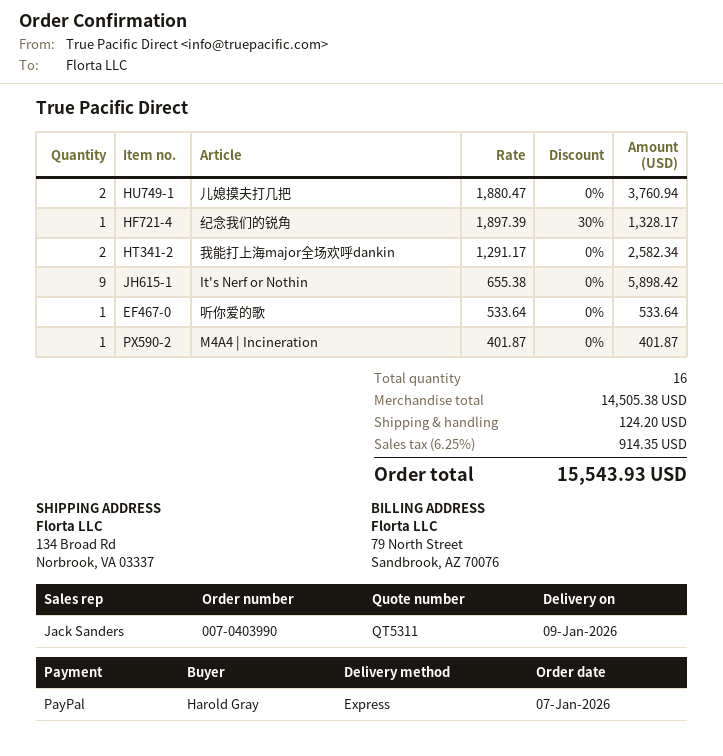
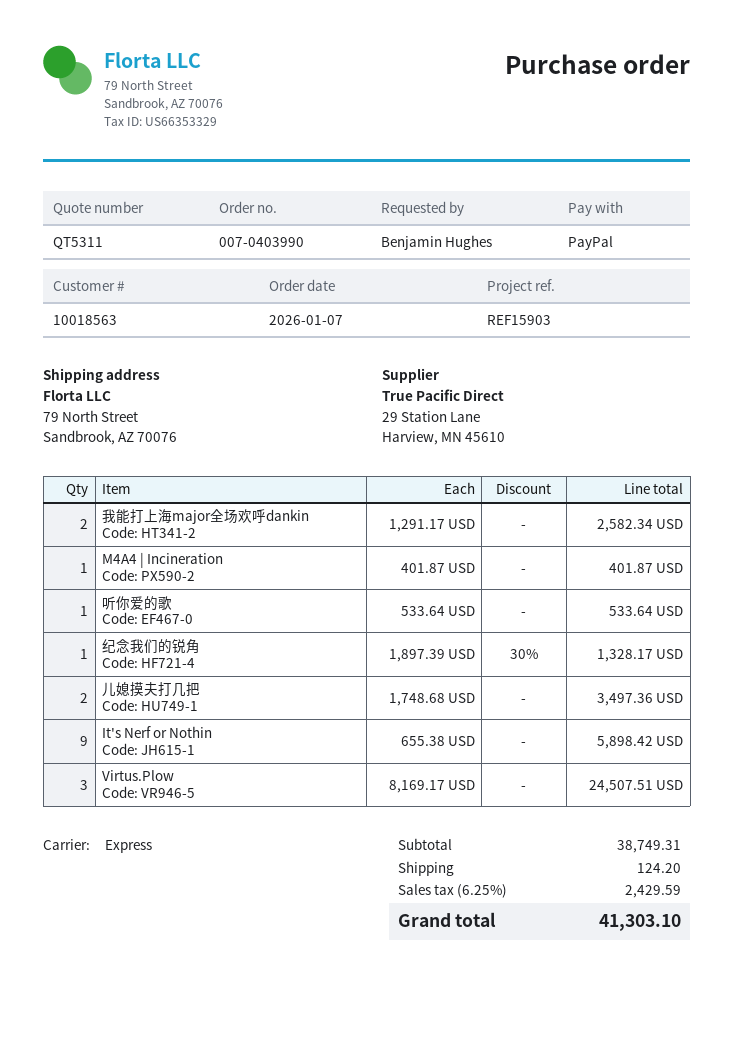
ordered by: Harold Gray -> Benjamin Hughes
ship to: 134 Broad Rd, Norbrook, VA 03337 -> 79 North Street, Sandbrook, AZ 70076
儿媳摸夫打几把: 2 x 1880.47 = 3760.94 -> 2 x 1748.68 = 3497.36
Virtus.Plow: none -> 3 x 8169.17 = 24507.51
subtotal: 14505.38 -> 38749.31
tax: 6.25% = 914.35 -> 6.25% = 2429.59
total: 15543.93 -> 41303.10

